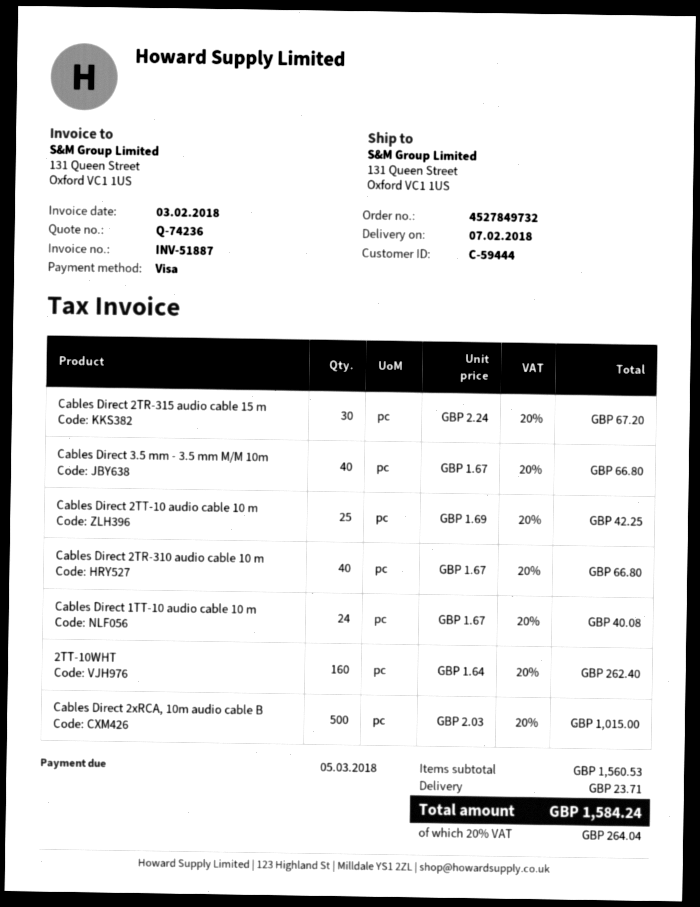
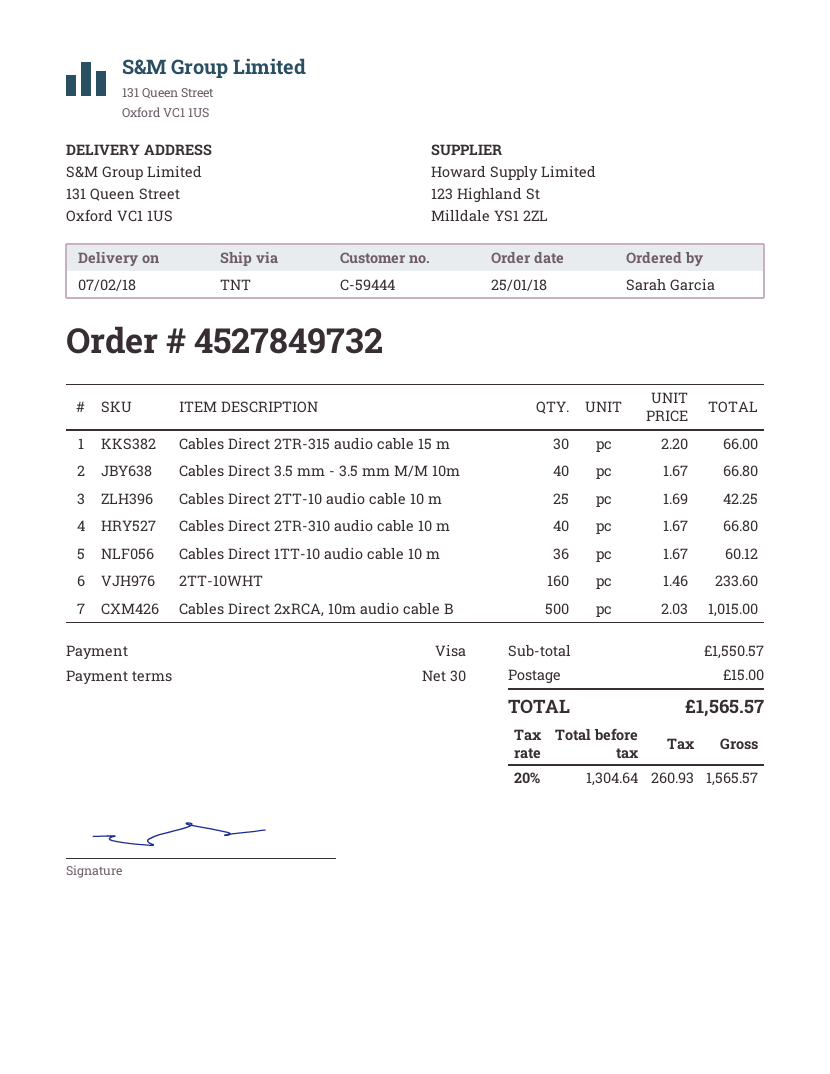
Cables Direct 2TR-315 audio cable 15 m: 30 x 2.24 = 67.20 -> 30 x 2.20 = 66.00
Cables Direct 1TT-10 audio cable 10 m: 24 x 1.67 = 40.08 -> 36 x 1.67 = 60.12
2TT-10WHT: 160 x 1.64 = 262.40 -> 160 x 1.46 = 233.60
subtotal: 1560.53 -> 1550.57
shipping: 23.71 -> 15.00
tax: 20% = 264.04 -> 20% = 260.93
total: 1584.24 -> 1565.57

